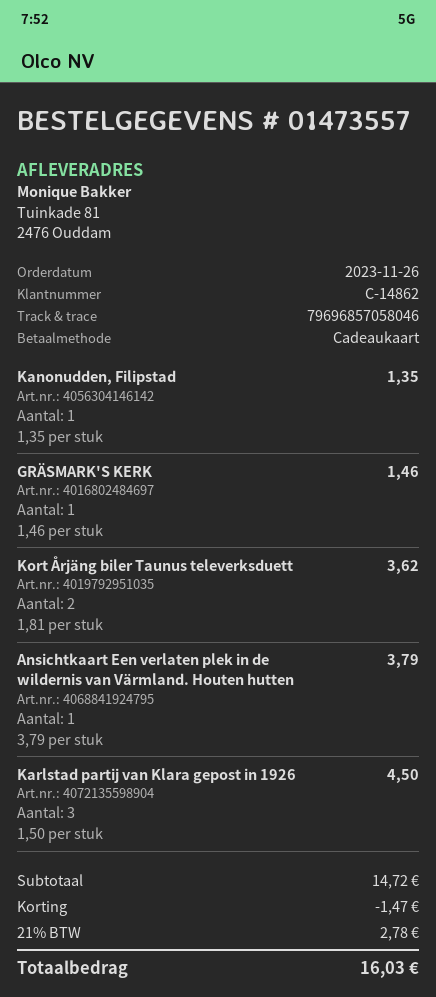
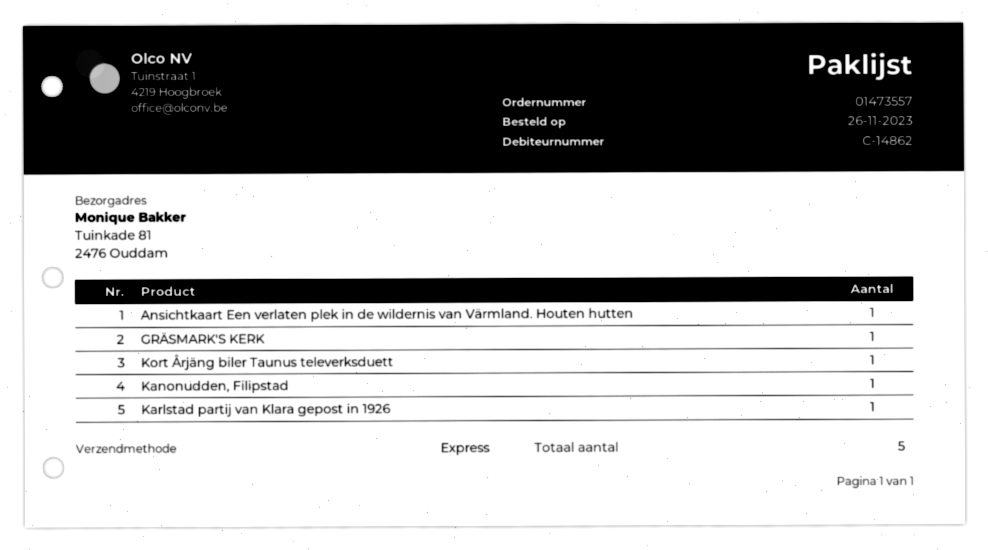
Kort Årjäng biler Taunus televerksduett: 2 -> 1
Karlstad partij van Klara gepost in 1926: 3 -> 1

